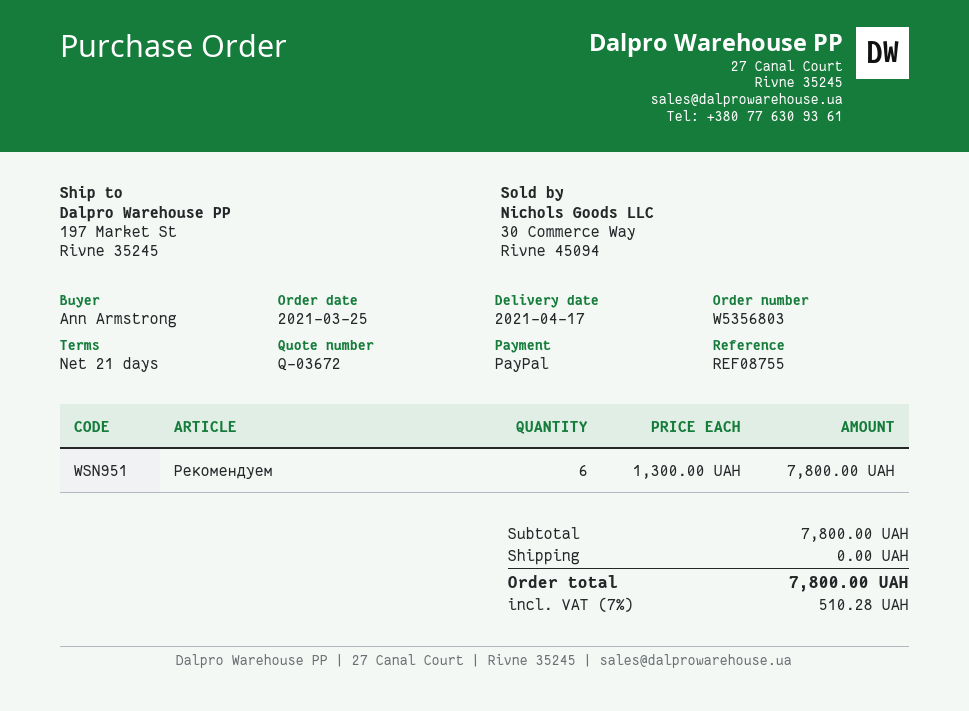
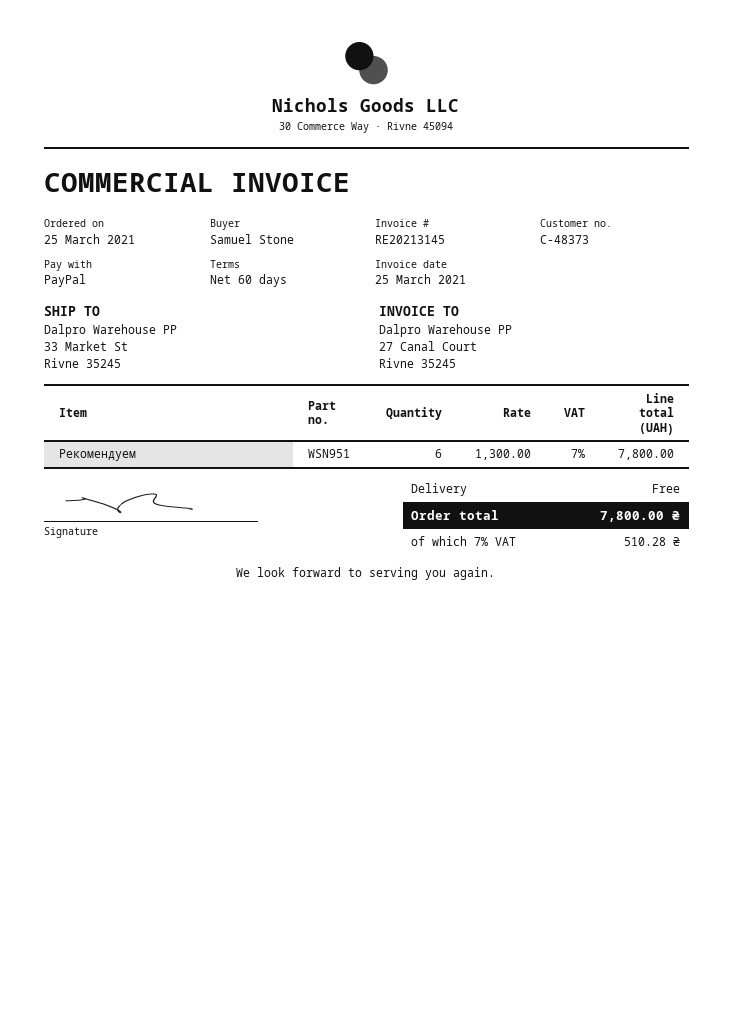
payment terms: 21 days -> 60 days
ordered by: Ann Armstrong -> Samuel Stone
ship to: 197 Market St, Rivne 35245 -> 33 Market St, Rivne 35245

